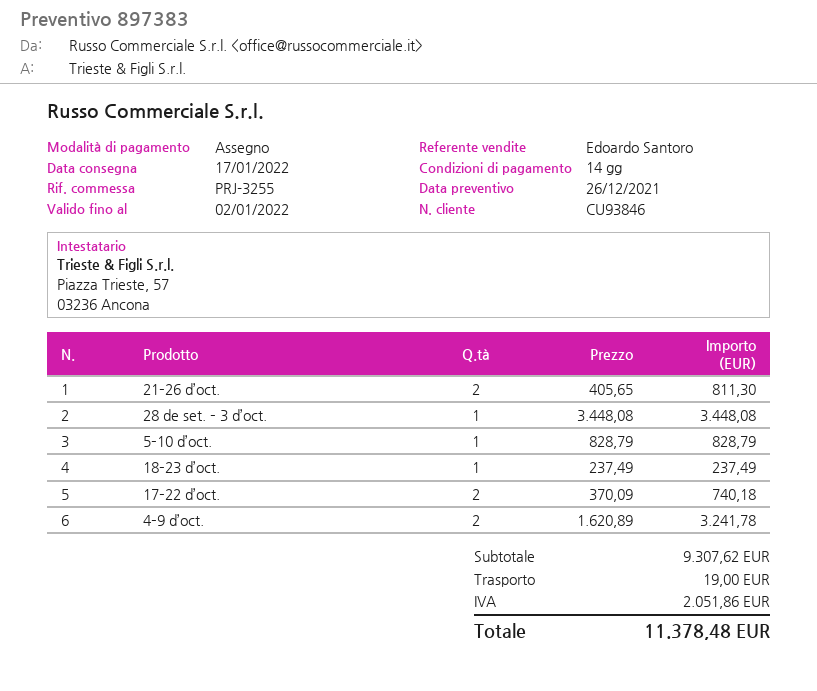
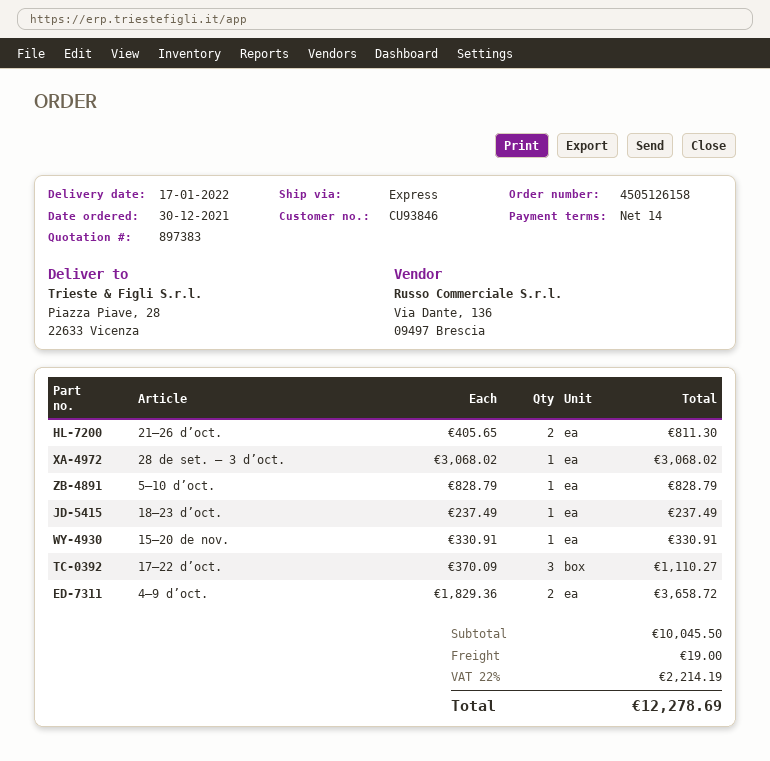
28 de set. – 3 d’oct.: 1 x 3448.08 = 3448.08 -> 1 x 3068.02 = 3068.02
17–22 d’oct.: 2 x 370.09 = 740.18 -> 3 x 370.09 = 1110.27
4–9 d’oct.: 2 x 1620.89 = 3241.78 -> 2 x 1829.36 = 3658.72
15–20 de nov.: none -> 1 x 330.91 = 330.91
subtotal: 9307.62 -> 10045.50
tax: 2051.86 -> 2214.19
total: 11378.48 -> 12278.69

